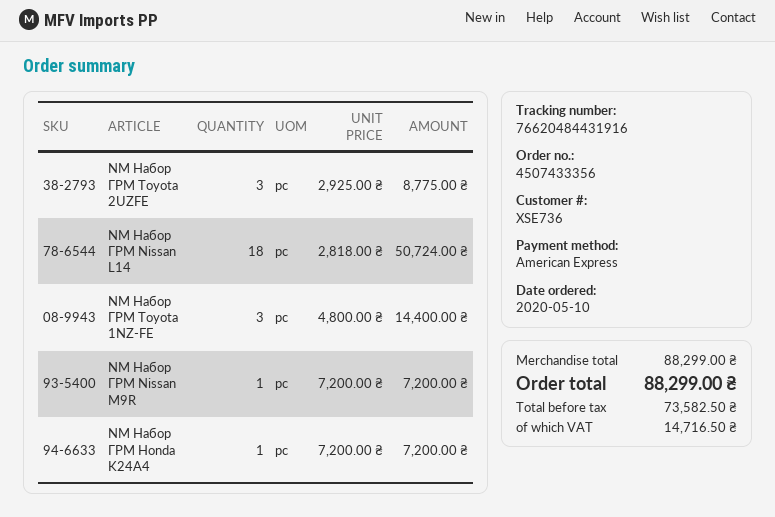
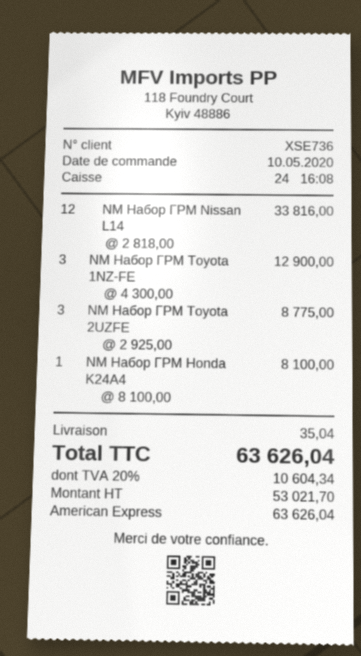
NM Набор ГРМ Nissan L14: 18 x 2818.00 = 50724.00 -> 12 x 2818.00 = 33816.00
NM Набор ГРМ Toyota 1NZ-FE: 3 x 4800.00 = 14400.00 -> 3 x 4300.00 = 12900.00
NM Набор ГРМ Nissan M9R: 1 x 7200.00 = 7200.00 -> none
NM Набор ГРМ Honda K24A4: 1 x 7200.00 = 7200.00 -> 1 x 8100.00 = 8100.00
shipping: none -> 35.04
net: 73582.50 -> 53021.70
tax: 14716.50 -> 10604.34
total: 88299.00 -> 63626.04

